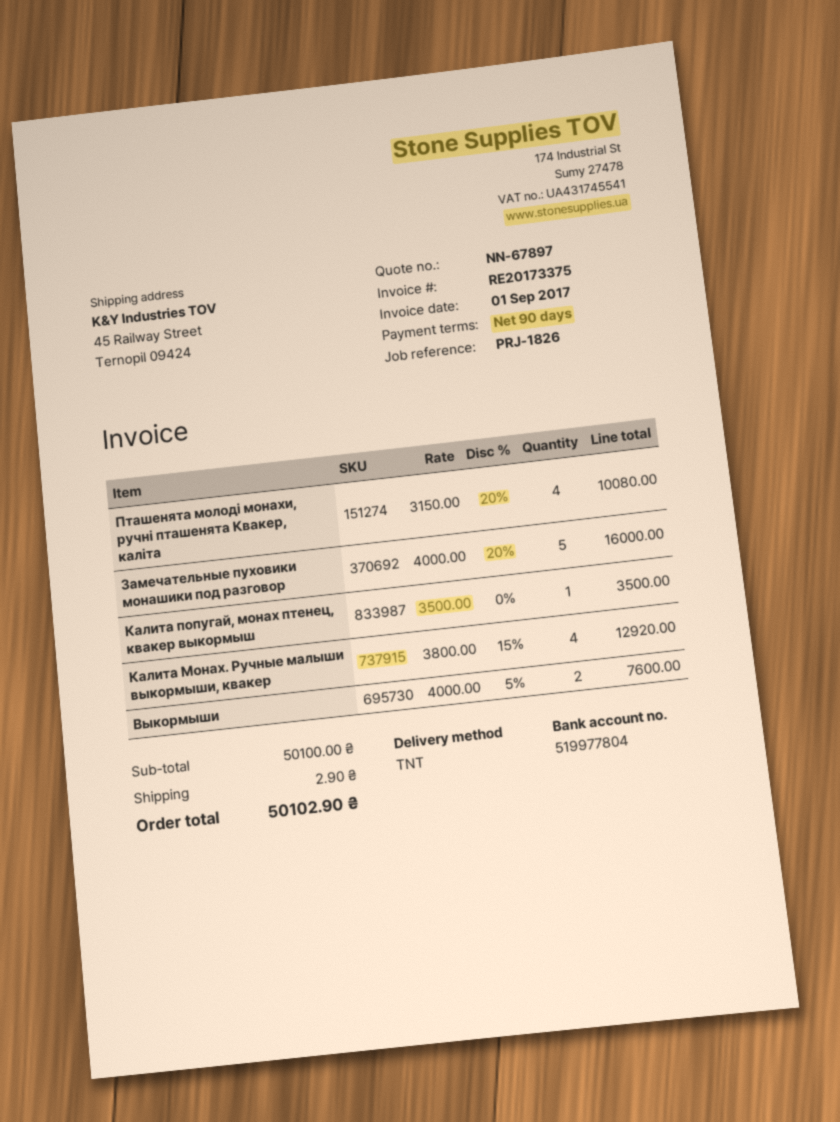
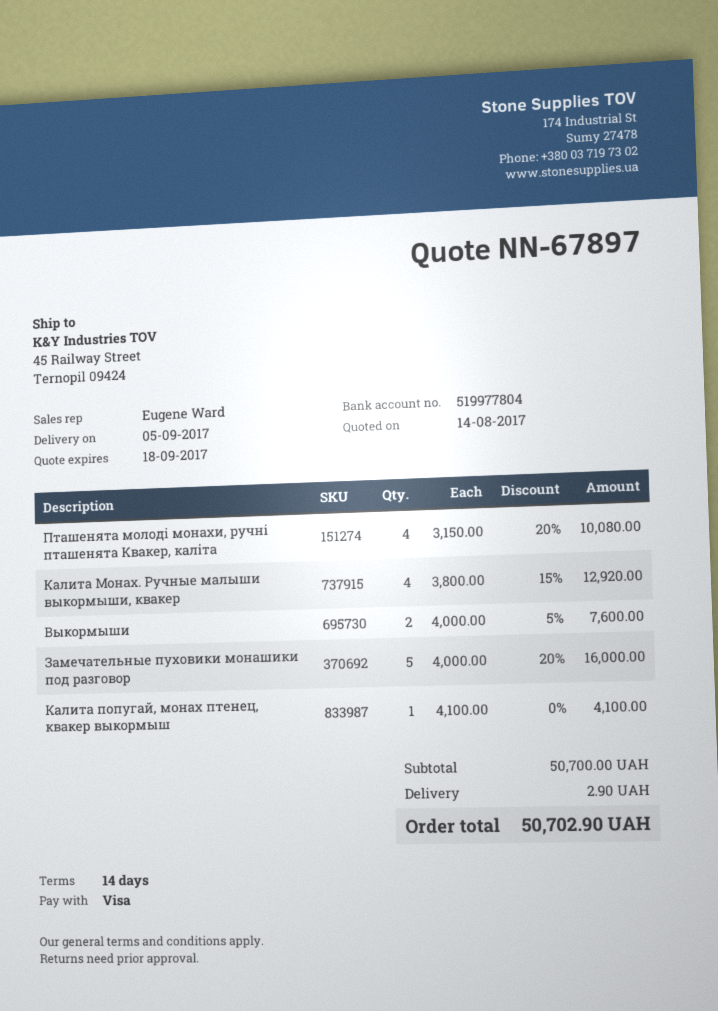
payment terms: 90 days -> 14 days
Калита попугай, монах птенец, квакер выкормыш: 1 x 3500.00 = 3500.00 -> 1 x 4100.00 = 4100.00
subtotal: 50100.00 -> 50700.00
total: 50102.90 -> 50702.90

